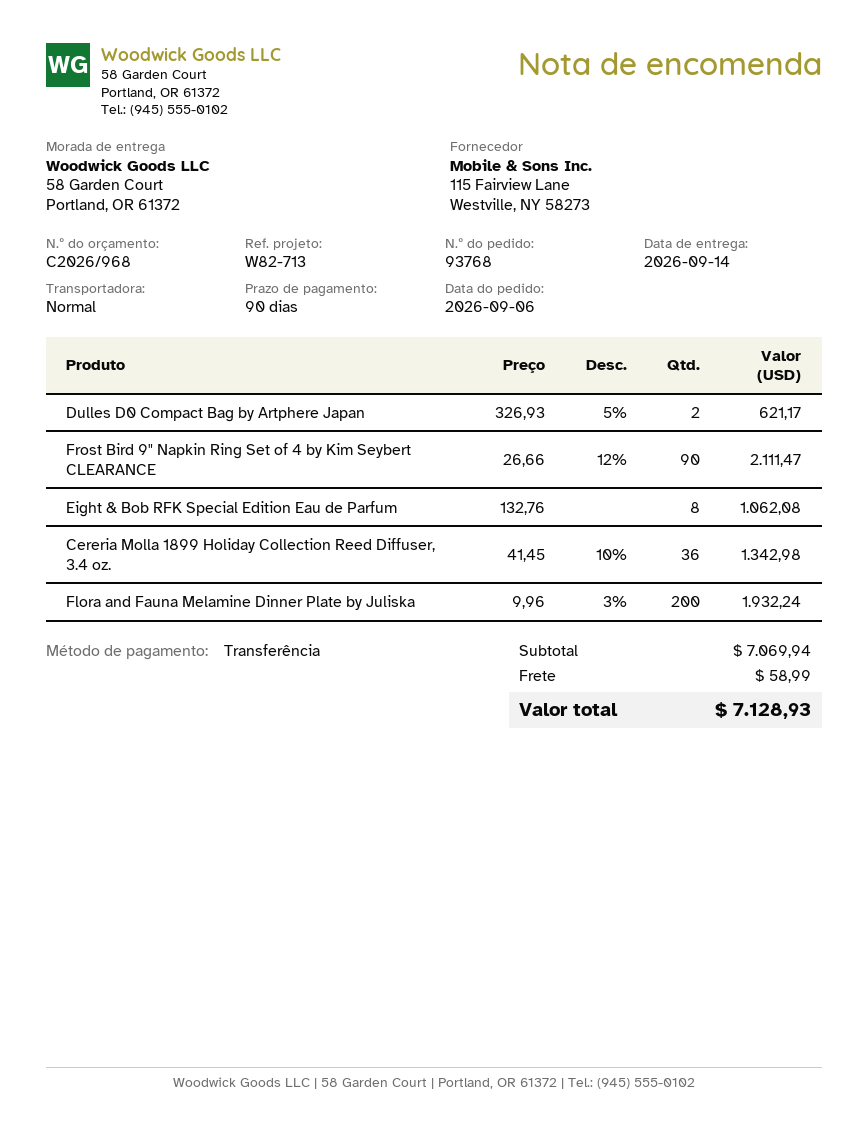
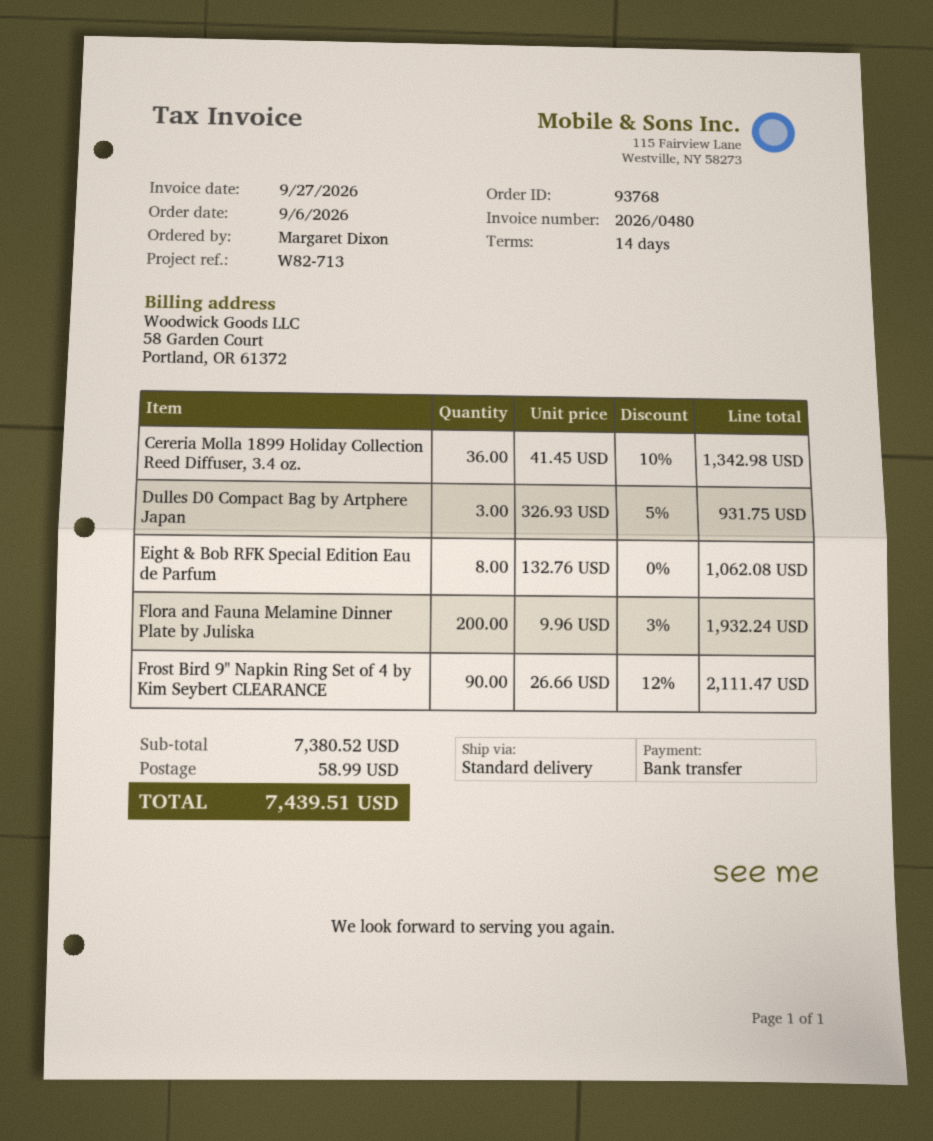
payment terms: 90 days -> 14 days
Dulles D0 Compact Bag by Artphere Japan: 2 x 326.93 - 5% = 621.17 -> 3 x 326.93 - 5% = 931.75
subtotal: 7069.94 -> 7380.52
total: 7128.93 -> 7439.51

